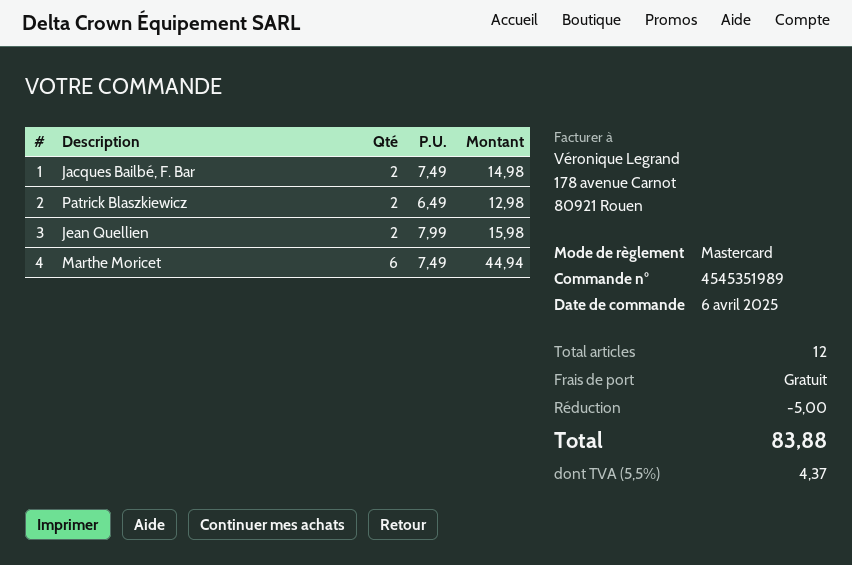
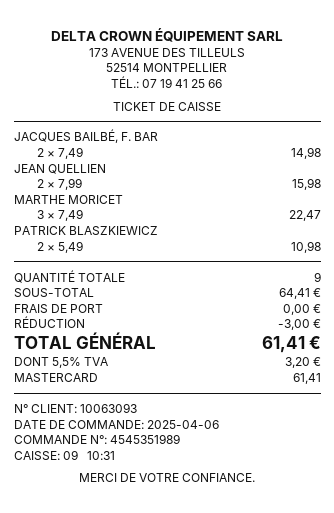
Patrick Blaszkiewicz: 2 x 6.49 = 12.98 -> 2 x 5.49 = 10.98
Marthe Moricet: 6 x 7.49 = 44.94 -> 3 x 7.49 = 22.47
total quantity: 12 -> 9
discount: 5.00 -> 3.00
tax: 5.5% = 4.37 -> 5.5% = 3.20
total: 83.88 -> 61.41

